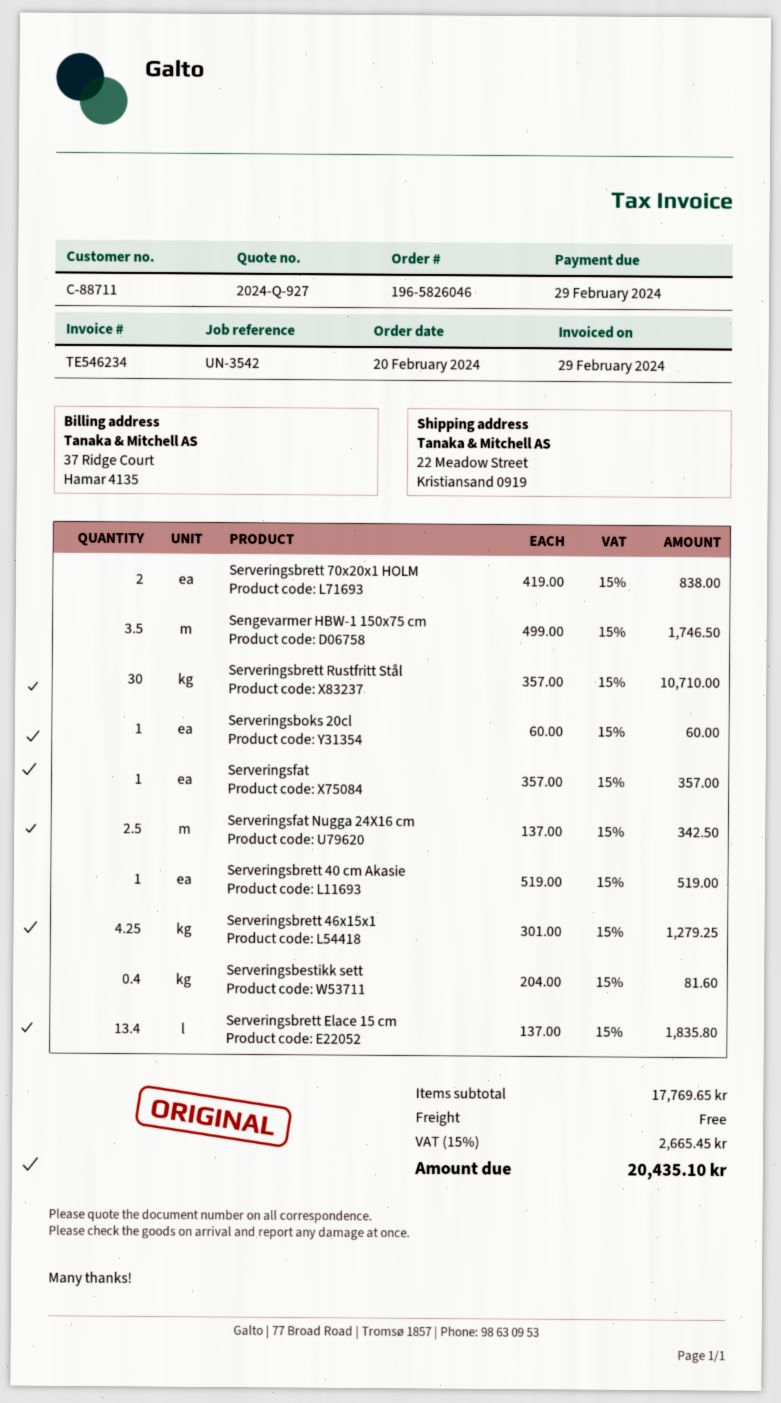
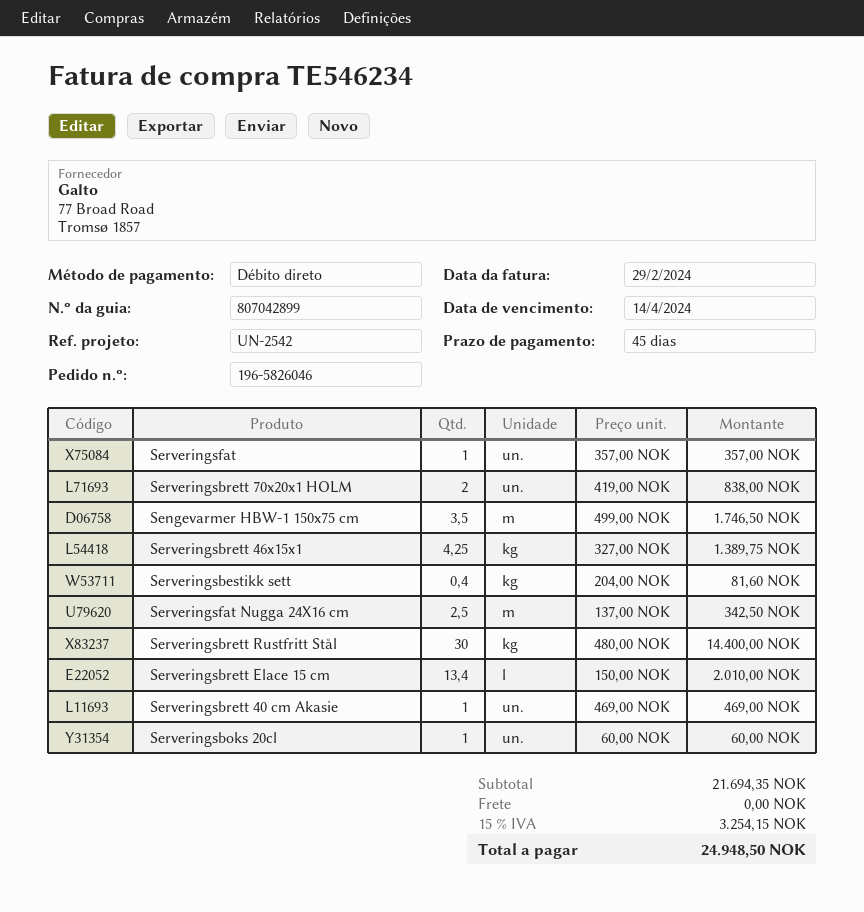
due date: 2024-02-29 -> 2024-04-14
reference: UN-3542 -> UN-2542
Serveringsbrett Rustfritt Stål: 30 x 357.00 = 10710.00 -> 30 x 480.00 = 14400.00
Serveringsbrett 40 cm Akasie: 1 x 519.00 = 519.00 -> 1 x 469.00 = 469.00
Serveringsbrett 46x15x1: 4.25 x 301.00 = 1279.25 -> 4.25 x 327.00 = 1389.75
Serveringsbrett Elace 15 cm: 13.4 x 137.00 = 1835.80 -> 13.4 x 150.00 = 2010.00
subtotal: 17769.65 -> 21694.35
tax: 15% = 2665.45 -> 15% = 3254.15
total: 20435.10 -> 24948.50

